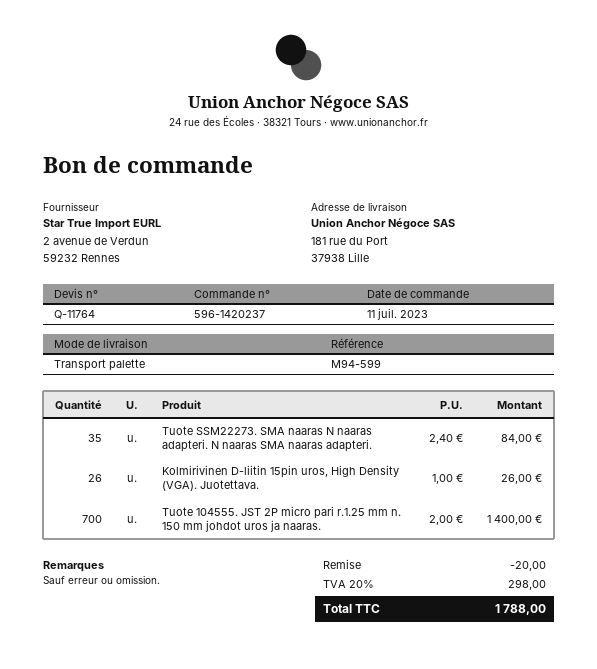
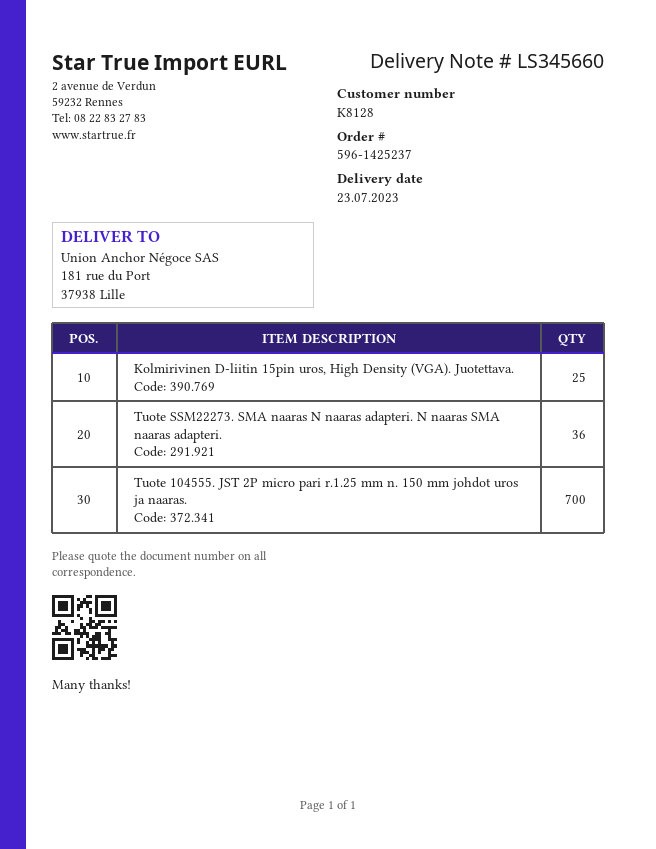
order number: 596-1420237 -> 596-1425237
Tuote SSM22273. SMA naaras N naaras adapteri. N naaras SMA naaras adapteri.: 35 -> 36
Kolmirivinen D-liitin 15pin uros, High Density (VGA). Juotettava.: 26 -> 25

